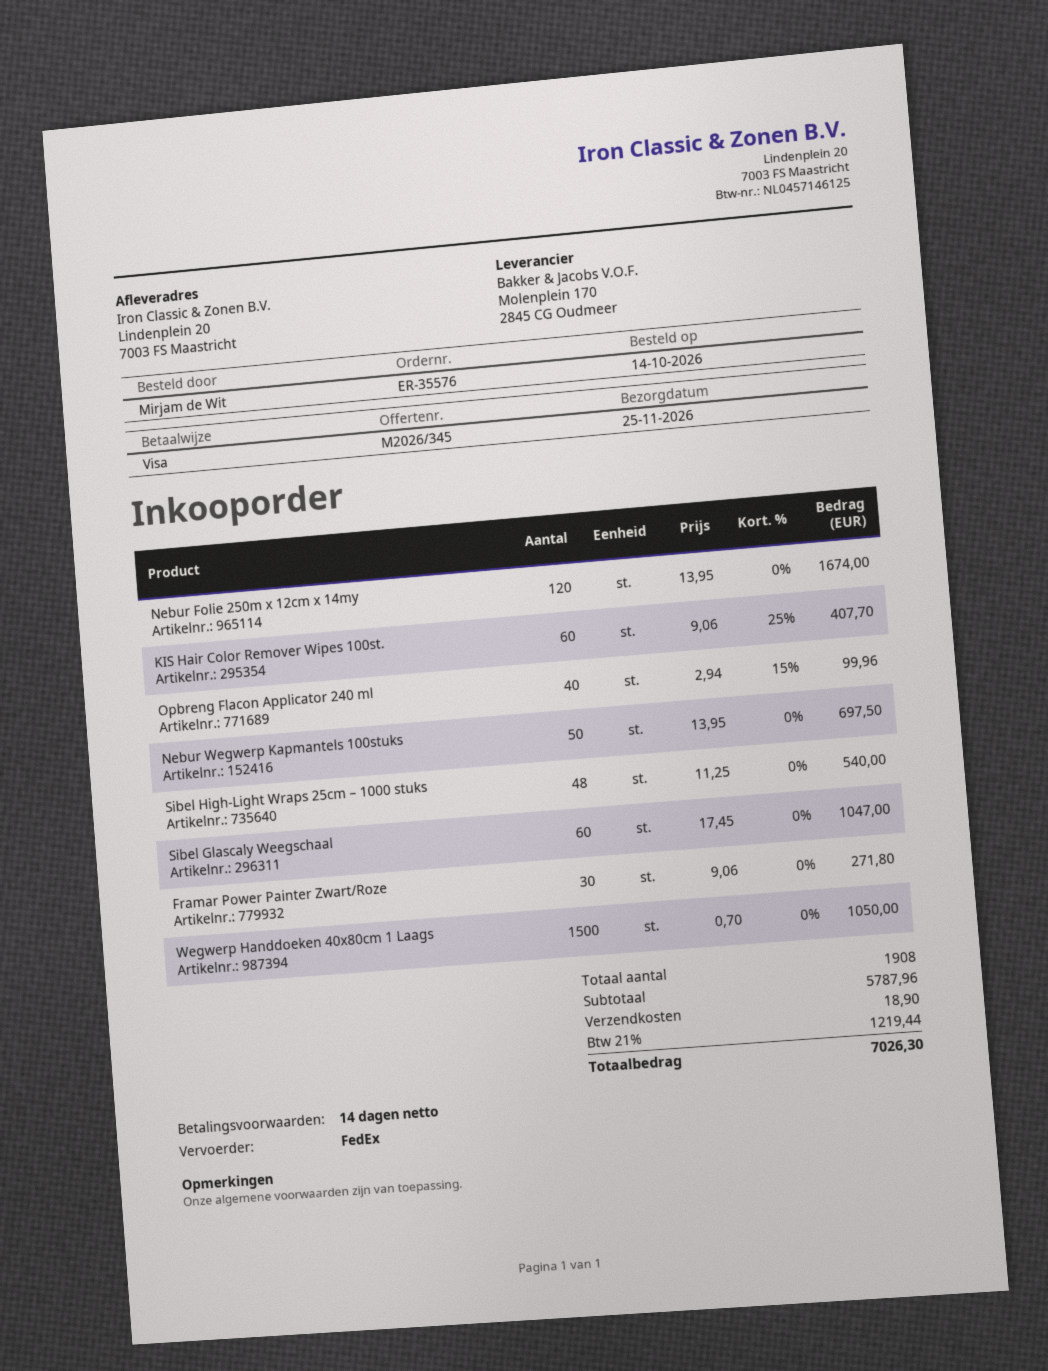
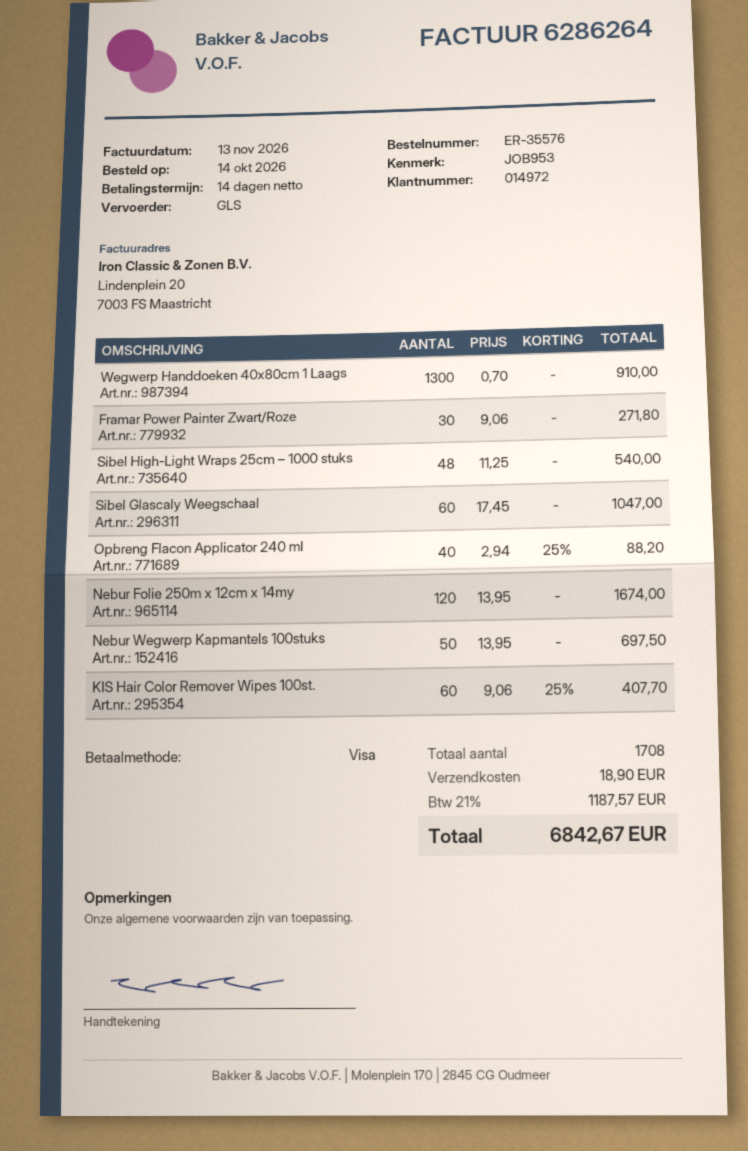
shipping method: FedEx -> GLS
Opbreng Flacon Applicator 240 ml: 40 x 2.94 - 15% = 99.96 -> 40 x 2.94 - 25% = 88.20
Wegwerp Handdoeken 40x80cm 1 Laags: 1500 x 0.70 = 1050.00 -> 1300 x 0.70 = 910.00
total quantity: 1908 -> 1708
tax: 21% = 1219.44 -> 21% = 1187.57
total: 7026.30 -> 6842.67

